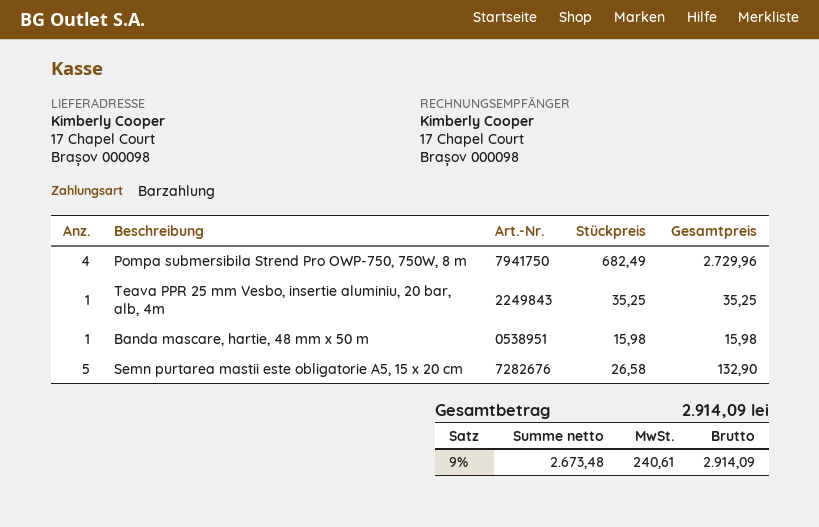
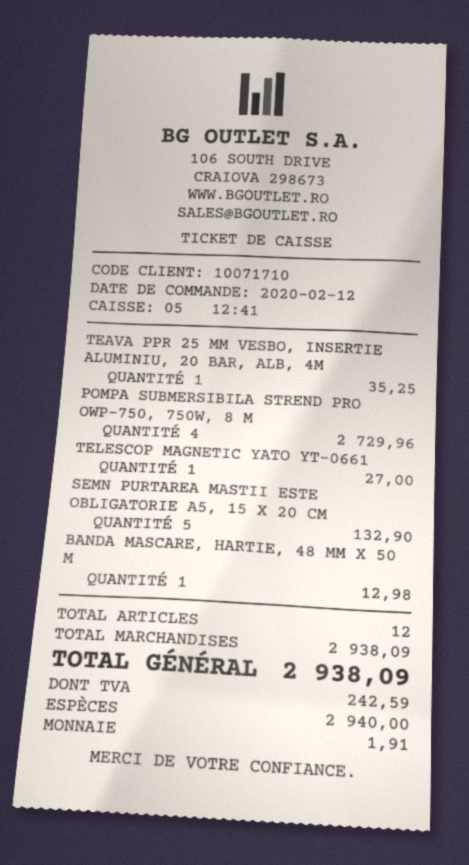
Banda mascare, hartie, 48 mm x 50 m: 1 for 15.98 -> 1 for 12.98
TELESCOP MAGNETIC YATO YT-0661: none -> 1 for 27.00
tax: 240.61 -> 242.59
total: 2914.09 -> 2938.09

